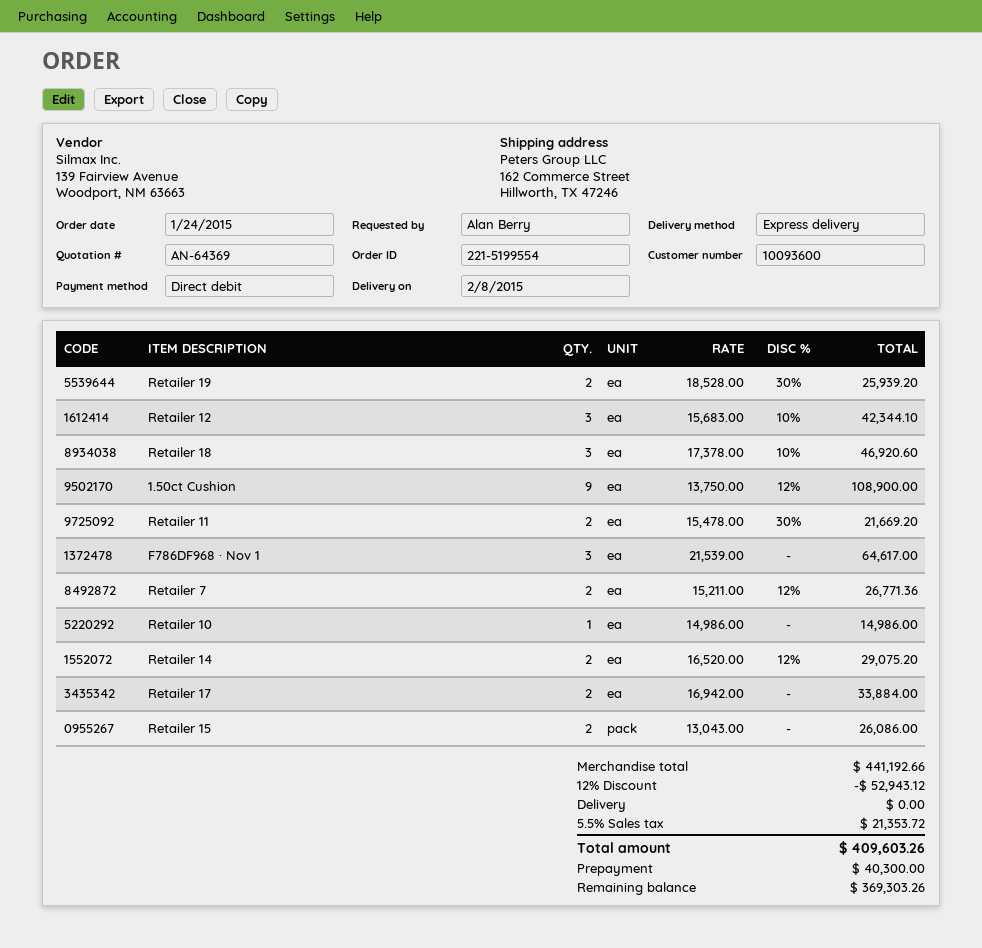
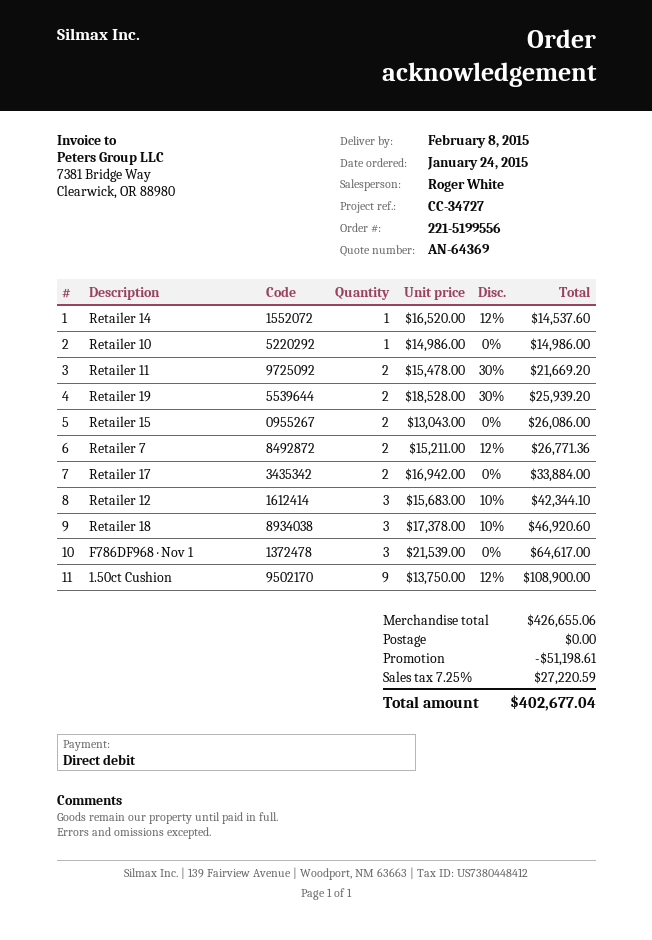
order number: 221-5199554 -> 221-5199556
Retailer 14: 2 x 16520.00 - 12% = 29075.20 -> 1 x 16520.00 - 12% = 14537.60
subtotal: 441192.66 -> 426655.06
discount: 52943.12 -> 51198.61
tax: 5.5% = 21353.72 -> 7.25% = 27220.59
total: 409603.26 -> 402677.04

